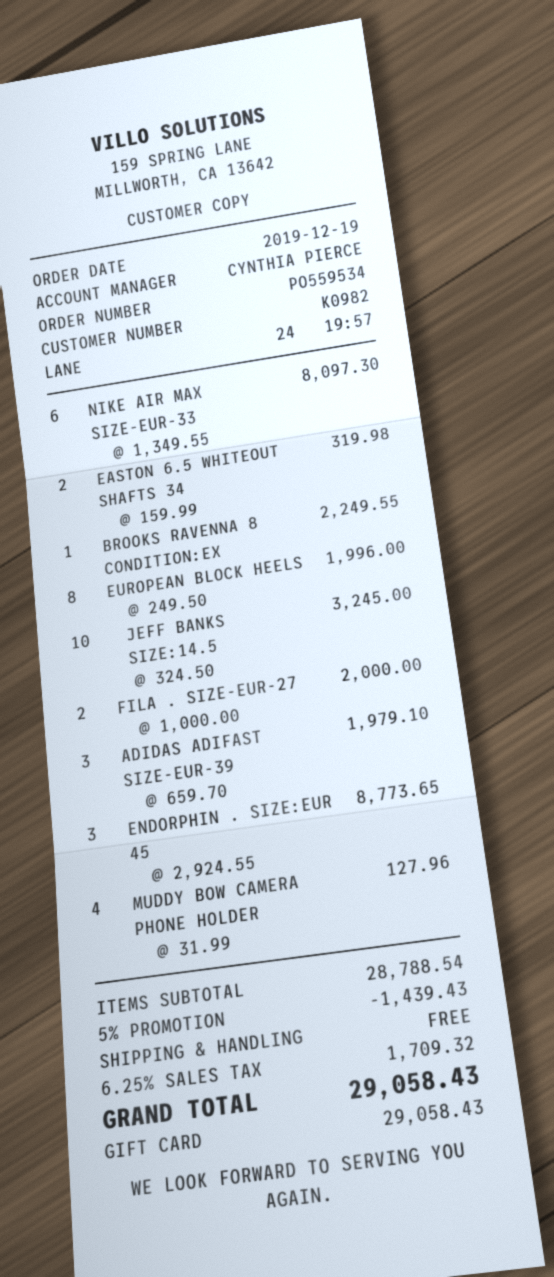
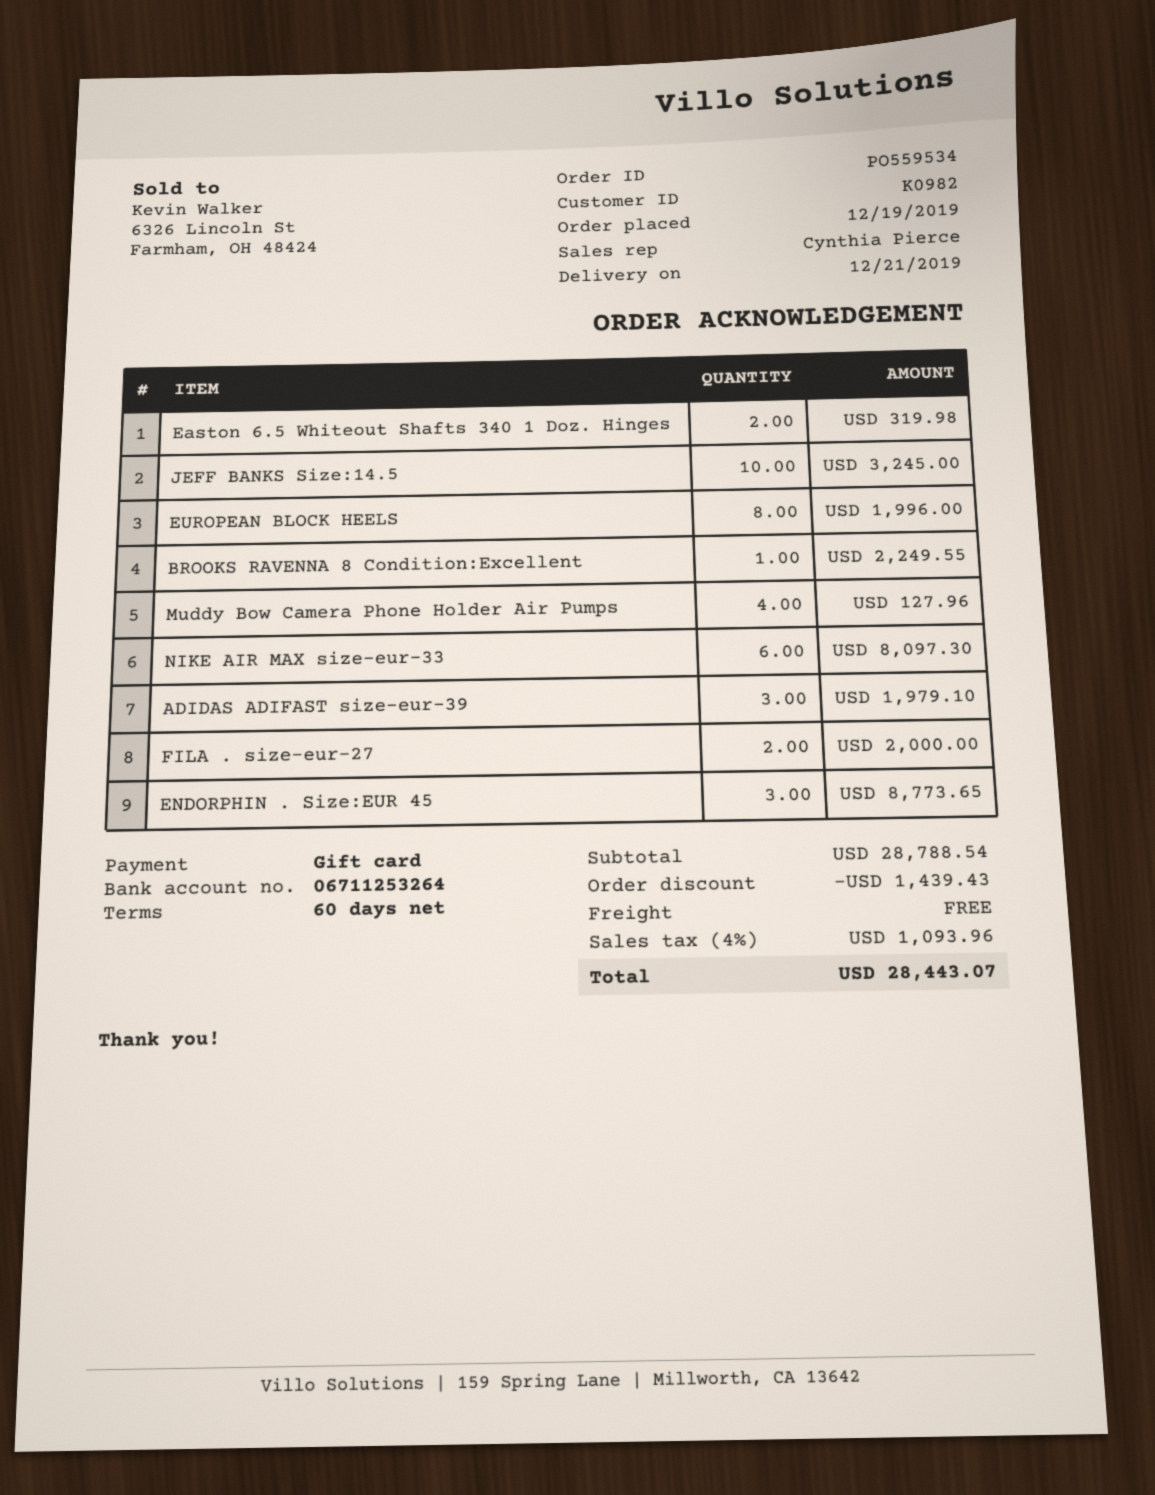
tax: 6.25% = 1709.32 -> 4% = 1093.96
total: 29058.43 -> 28443.07

